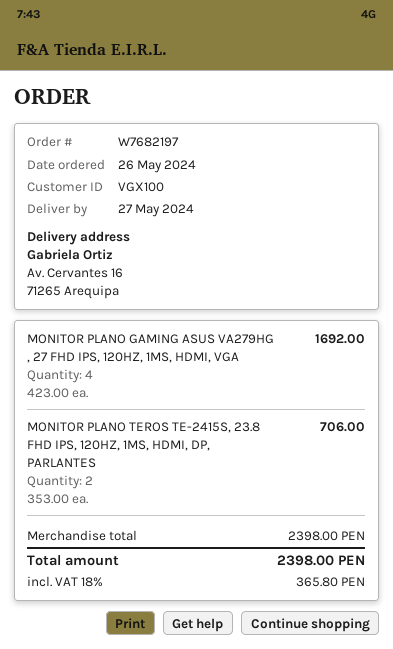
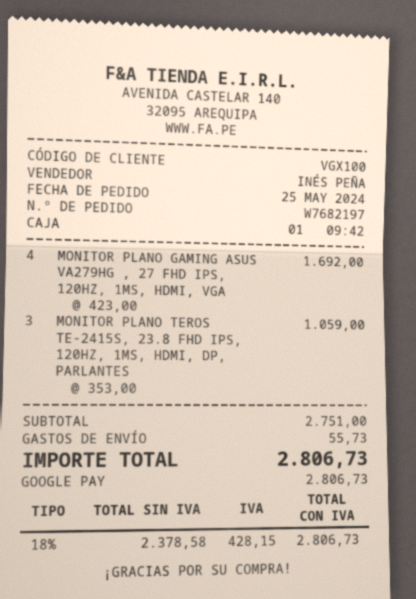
order date: 2024-05-26 -> 2024-05-25
MONITOR PLANO TEROS TE-2415S, 23.8 FHD IPS, 120HZ, 1MS, HDMI, DP, PARLANTES: 2 x 353.00 = 706.00 -> 3 x 353.00 = 1059.00
subtotal: 2398.00 -> 2751.00
shipping: none -> 55.73
tax: 18% = 365.80 -> 18% = 428.15
total: 2398.00 -> 2806.73

